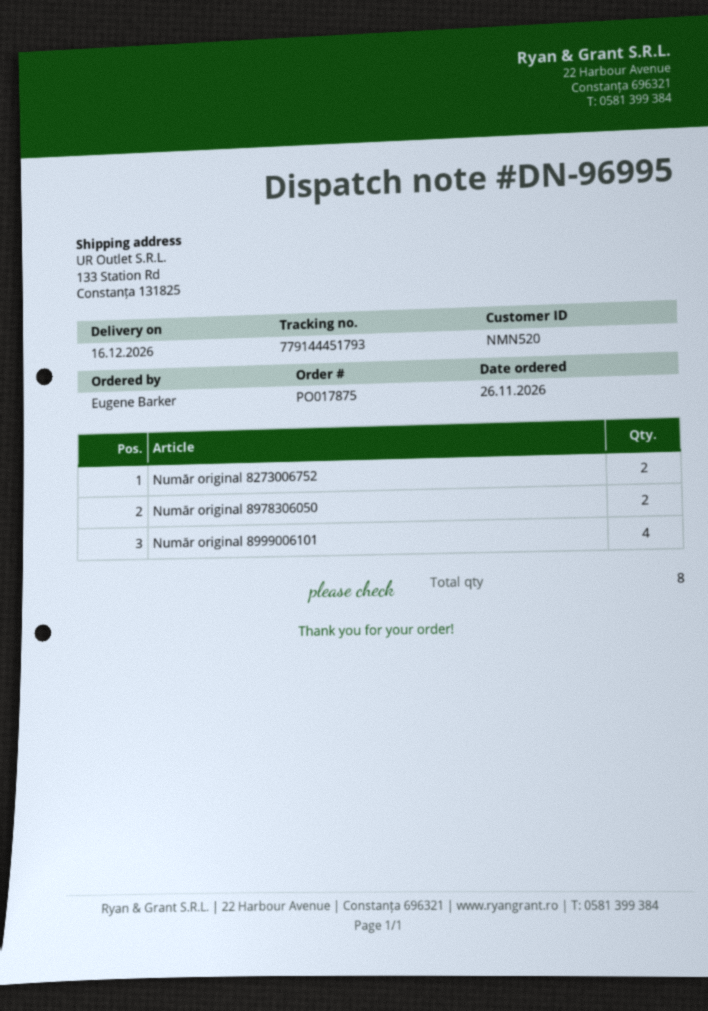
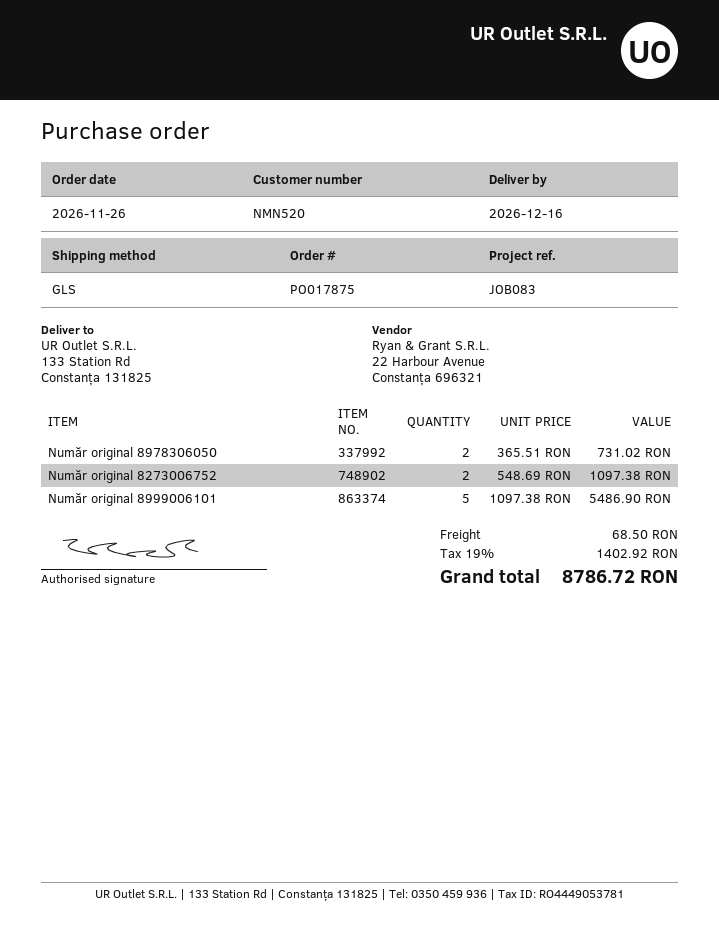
Număr original 8999006101: 4 -> 5

